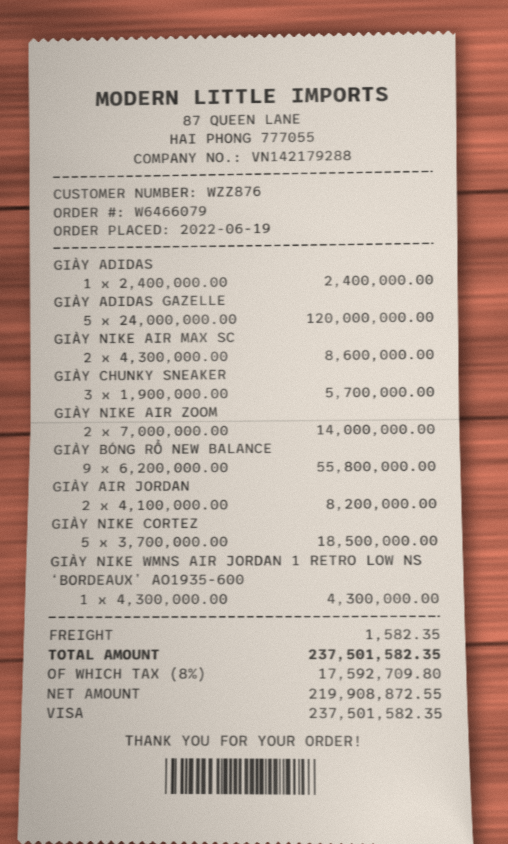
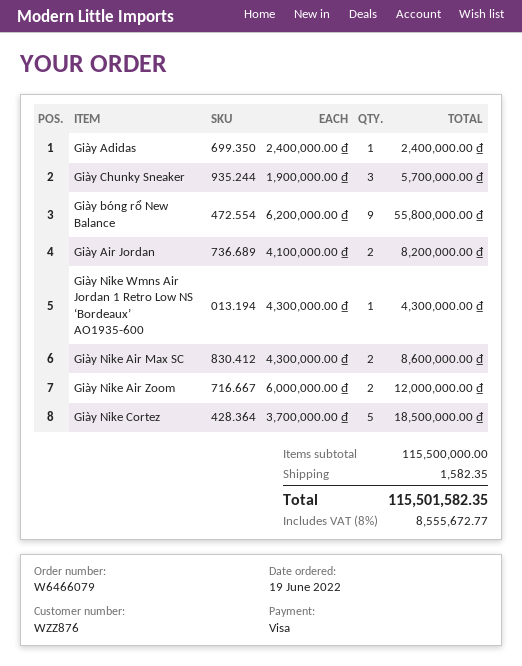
GIÀY ADIDAS GAZELLE: 5 x 24000000.00 = 120000000.00 -> none
GIÀY NIKE AIR ZOOM: 2 x 7000000.00 = 14000000.00 -> 2 x 6000000.00 = 12000000.00
tax: 8% = 17592709.80 -> 8% = 8555672.77
total: 237501582.35 -> 115501582.35

